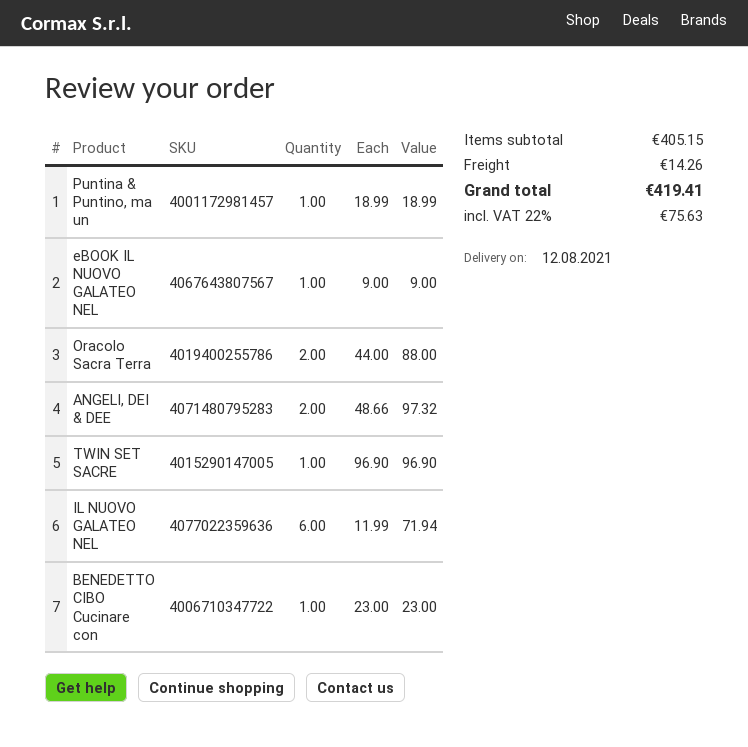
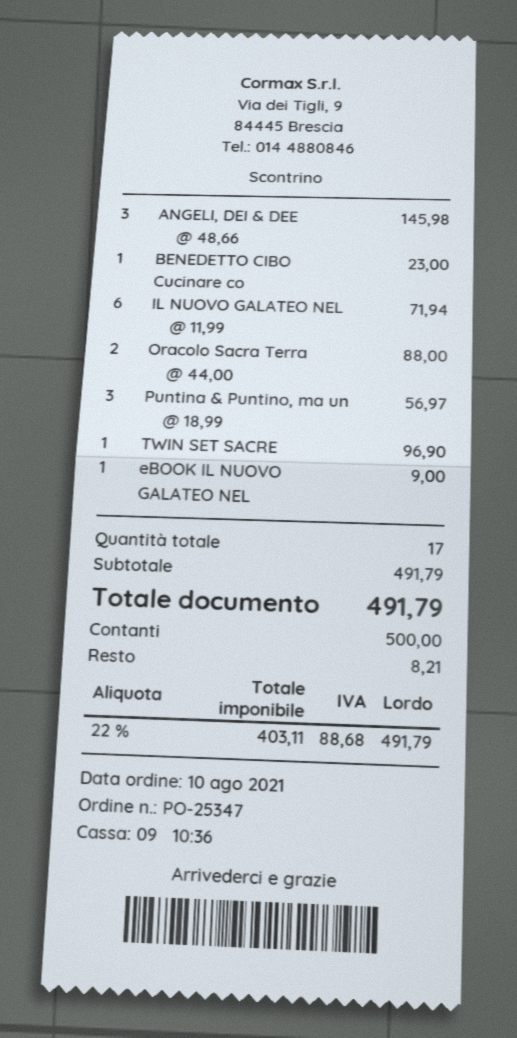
Puntina & Puntino, ma un: 1 x 18.99 = 18.99 -> 3 x 18.99 = 56.97
ANGELI, DEI & DEE: 2 x 48.66 = 97.32 -> 3 x 48.66 = 145.98
subtotal: 405.15 -> 491.79
shipping: 14.26 -> none
tax: 22% = 75.63 -> 22% = 88.68
total: 419.41 -> 491.79

